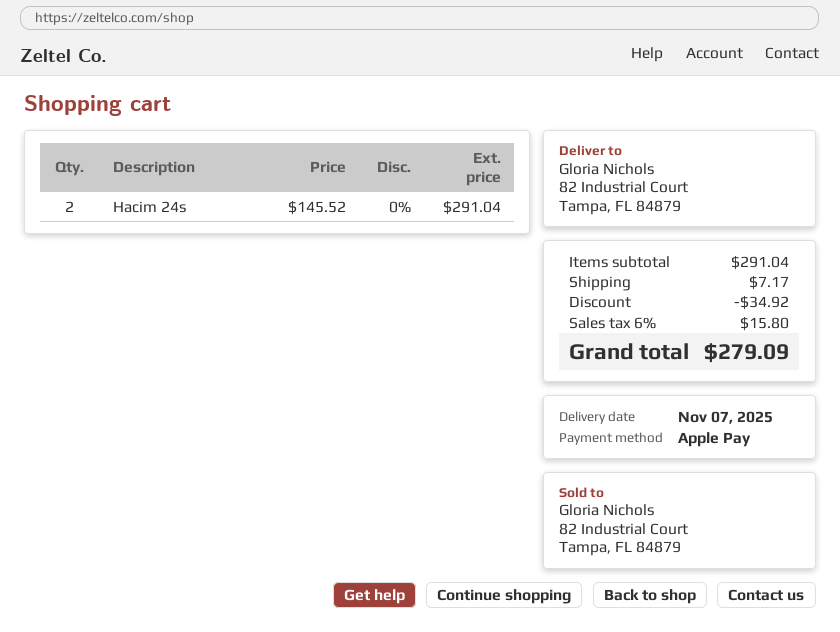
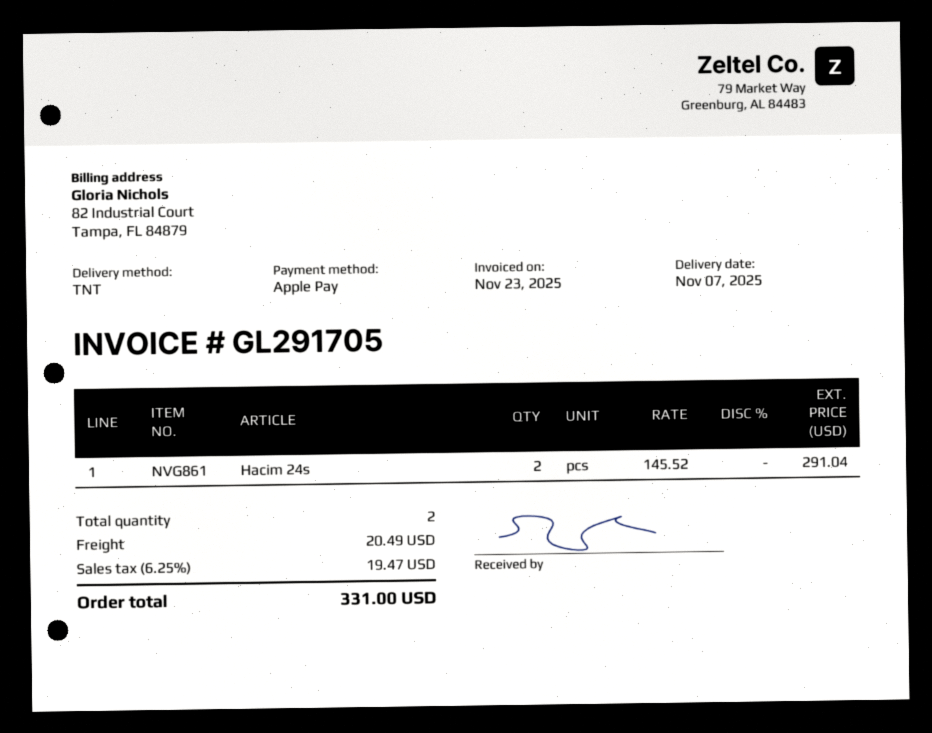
discount: 34.92 -> none
shipping: 7.17 -> 20.49
tax: 6% = 15.80 -> 6.25% = 19.47
total: 279.09 -> 331.00

